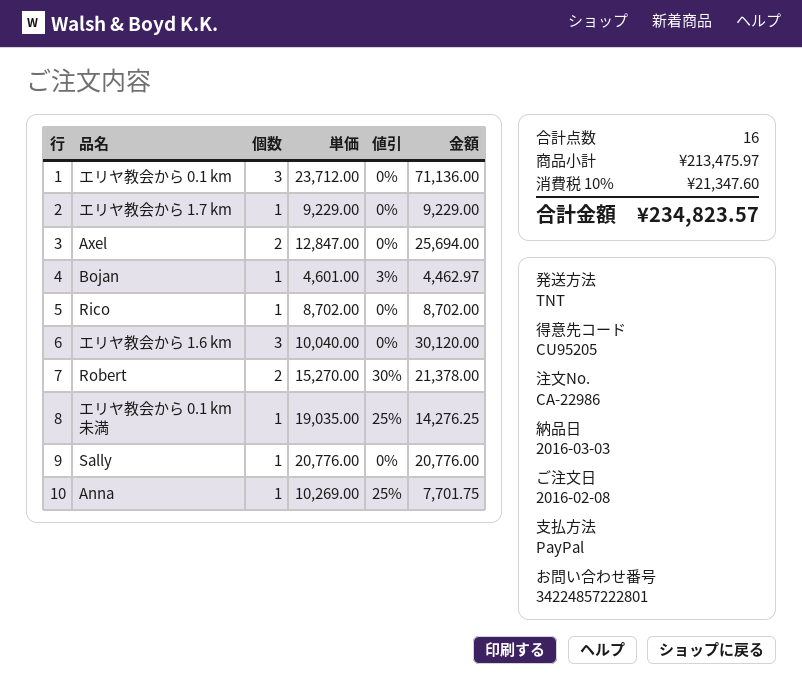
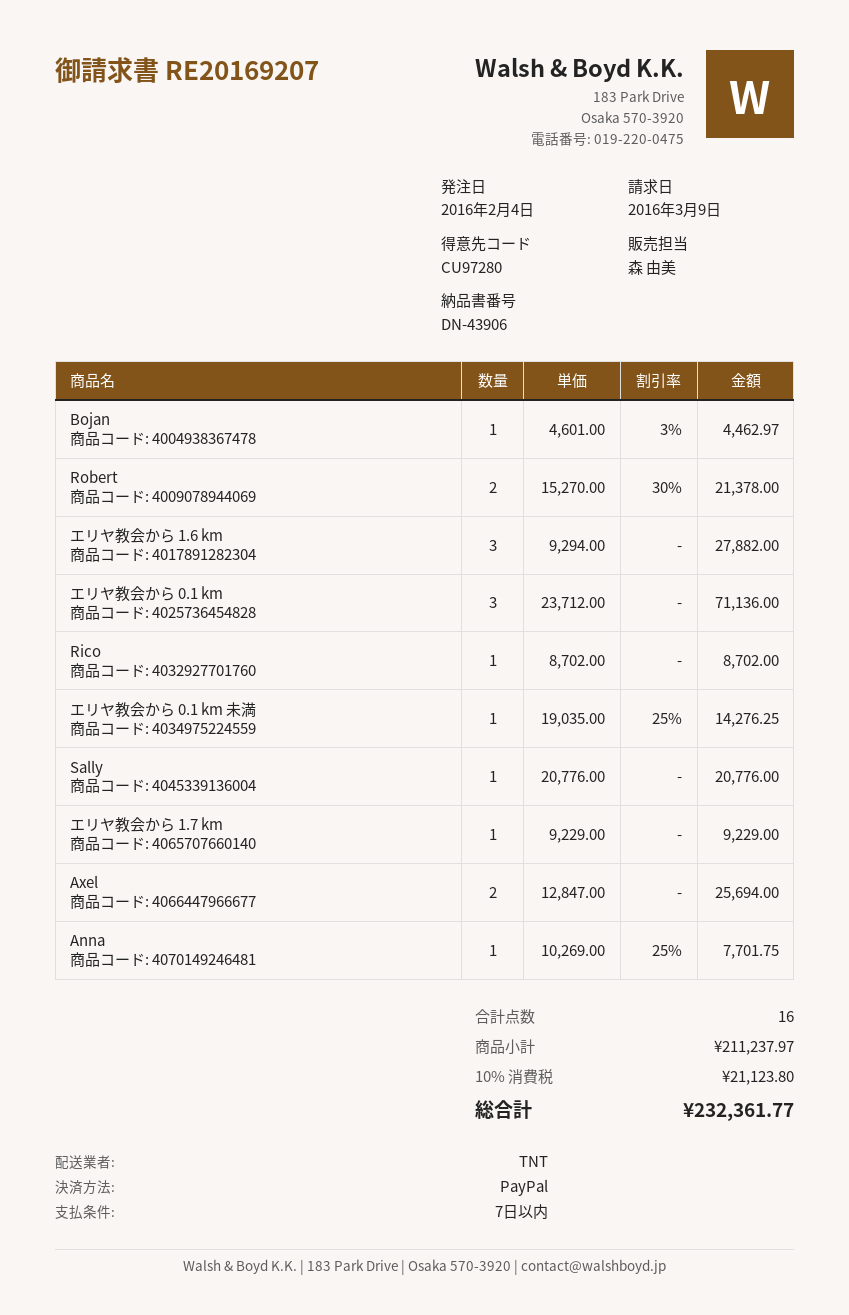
order date: 2016-02-08 -> 2016-02-04
customer number: CU95205 -> CU97280
エリヤ教会から 1.6 km: 3 x 10040.00 = 30120.00 -> 3 x 9294.00 = 27882.00
subtotal: 213475.97 -> 211237.97
tax: 10% = 21347.60 -> 10% = 21123.80
total: 234823.57 -> 232361.77

